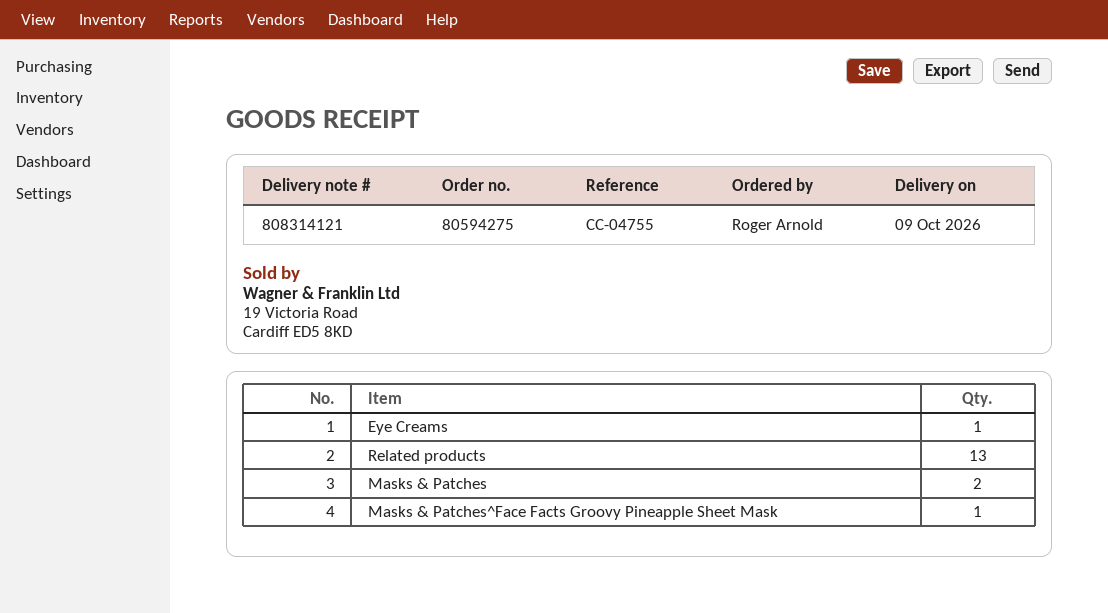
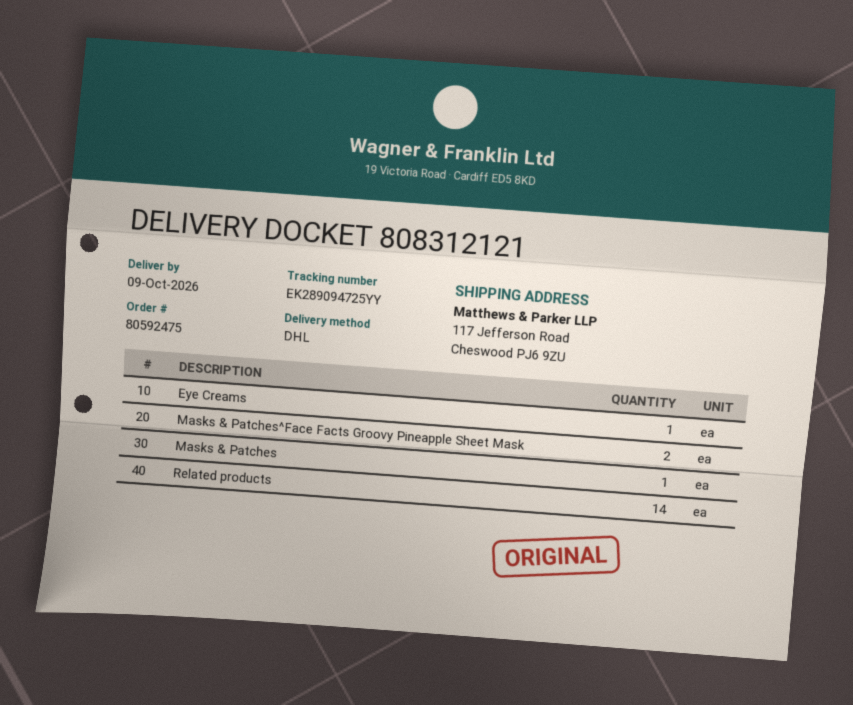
order number: 80594275 -> 80592475
delivery note number: 808314121 -> 808312121
Related products: 13 -> 14
Masks & Patches: 2 -> 1
Masks & Patches^Face Facts Groovy Pineapple Sheet Mask: 1 -> 2

